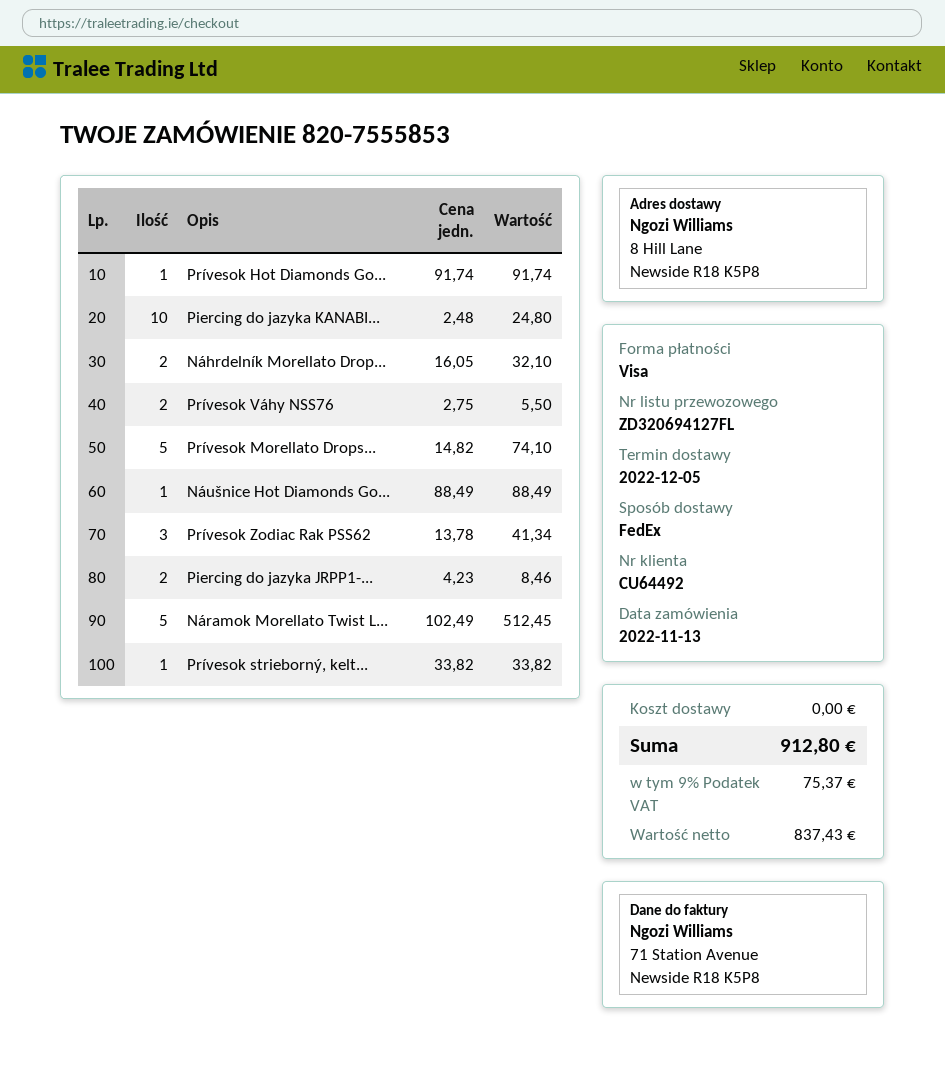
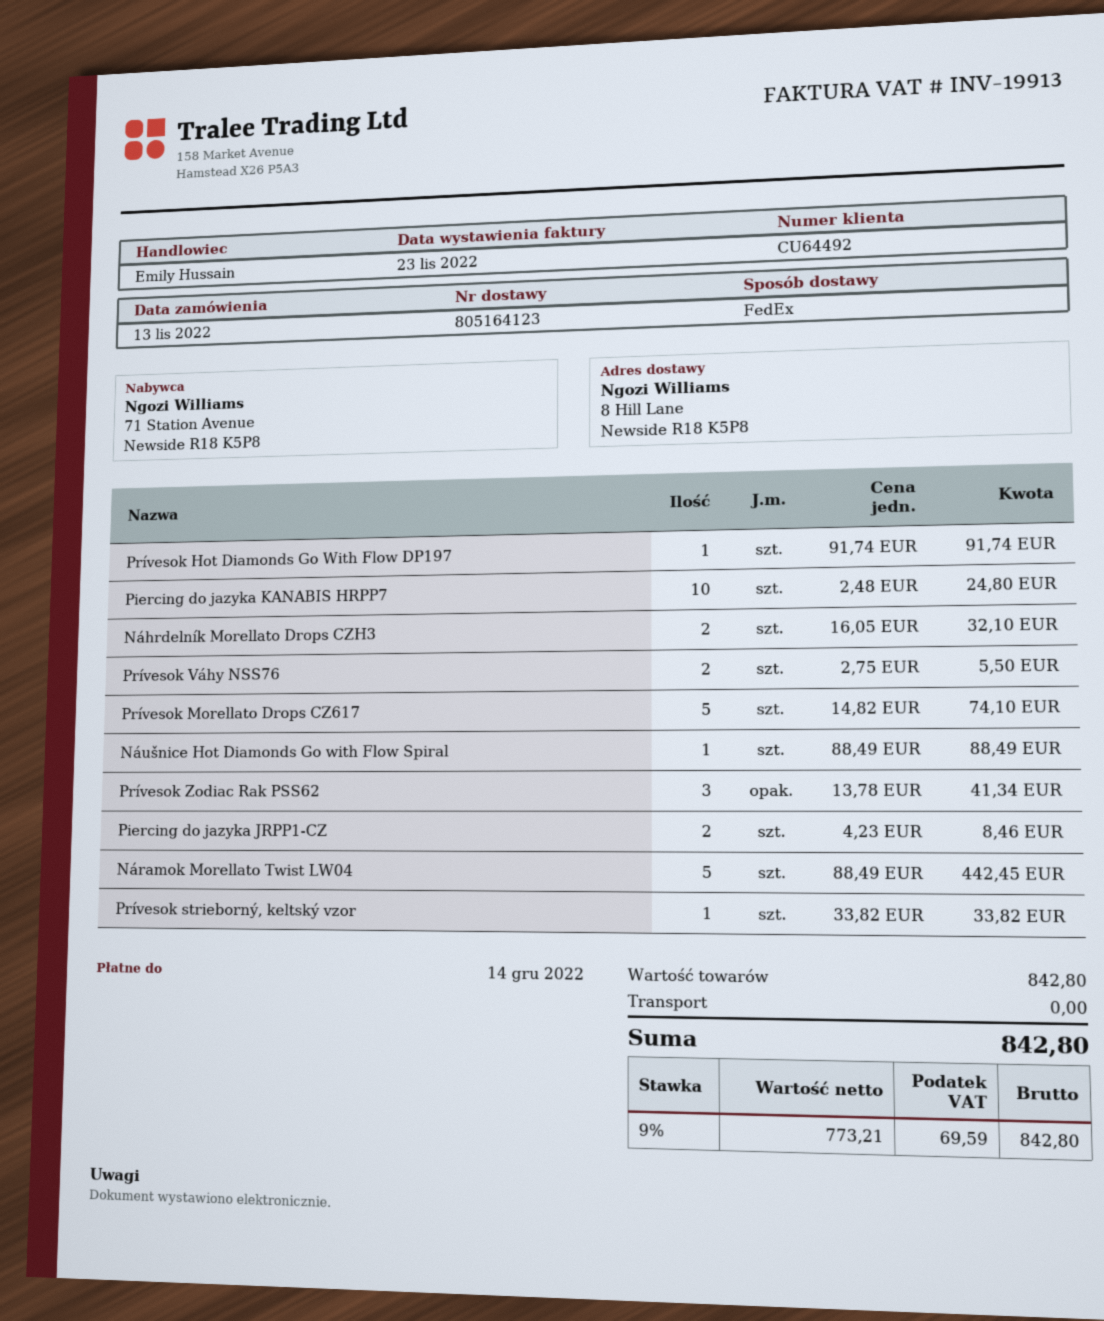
Náramok Morellato Twist L...: 5 x 102.49 = 512.45 -> 5 x 88.49 = 442.45
net: 837.43 -> 773.21
tax: 9% = 75.37 -> 9% = 69.59
total: 912.80 -> 842.80

